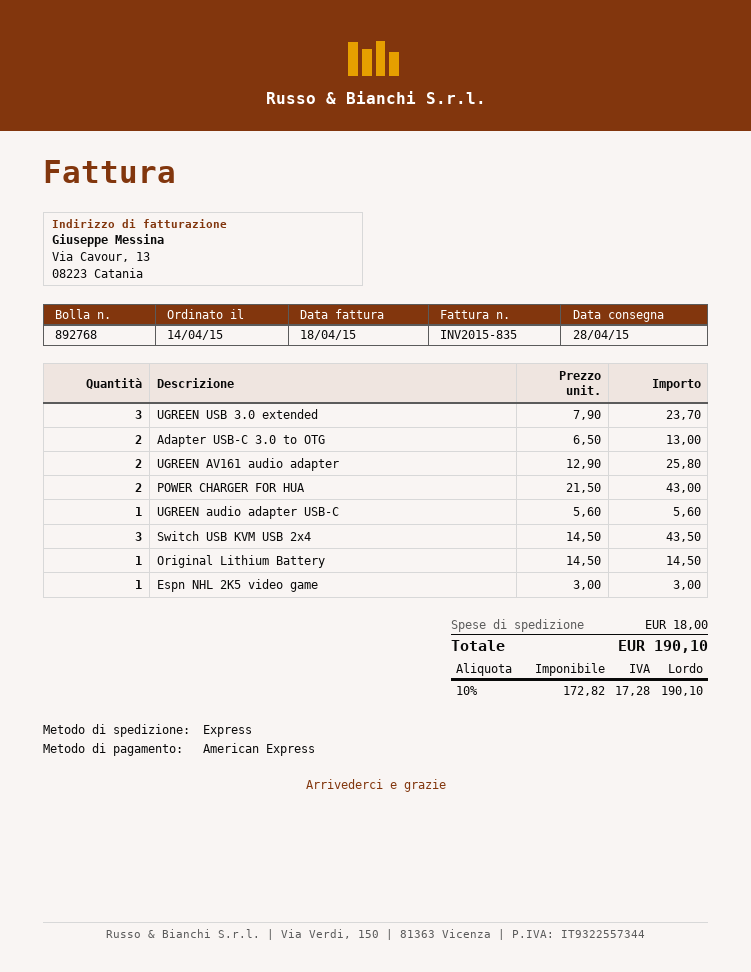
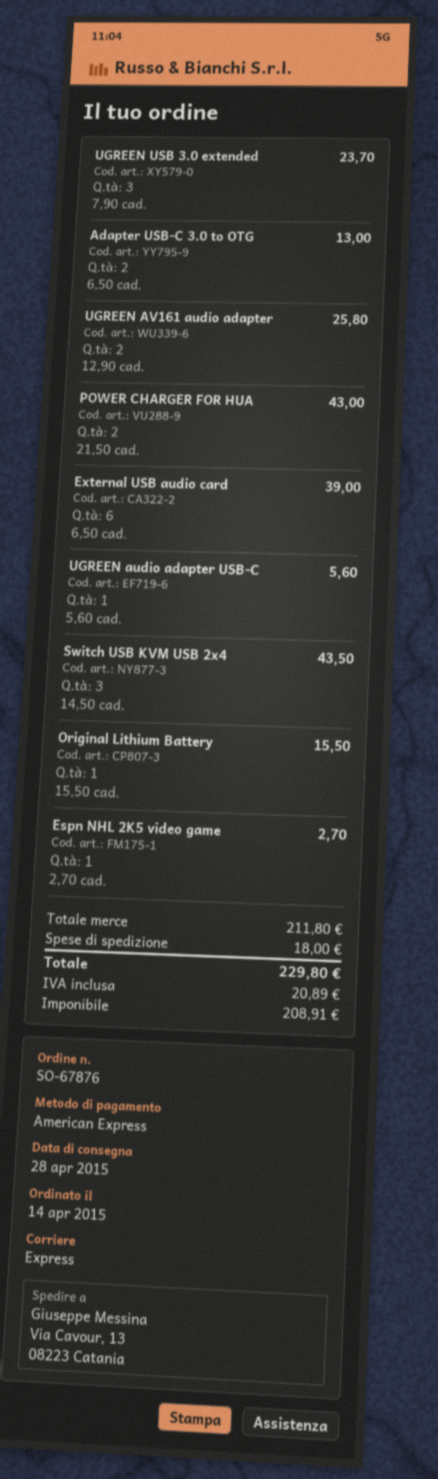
Original Lithium Battery: 1 x 14.50 = 14.50 -> 1 x 15.50 = 15.50
Espn NHL 2K5 video game: 1 x 3.00 = 3.00 -> 1 x 2.70 = 2.70
External USB audio card: none -> 6 x 6.50 = 39.00
net: 172.82 -> 208.91
tax: 17.28 -> 20.89
total: 190.10 -> 229.80

